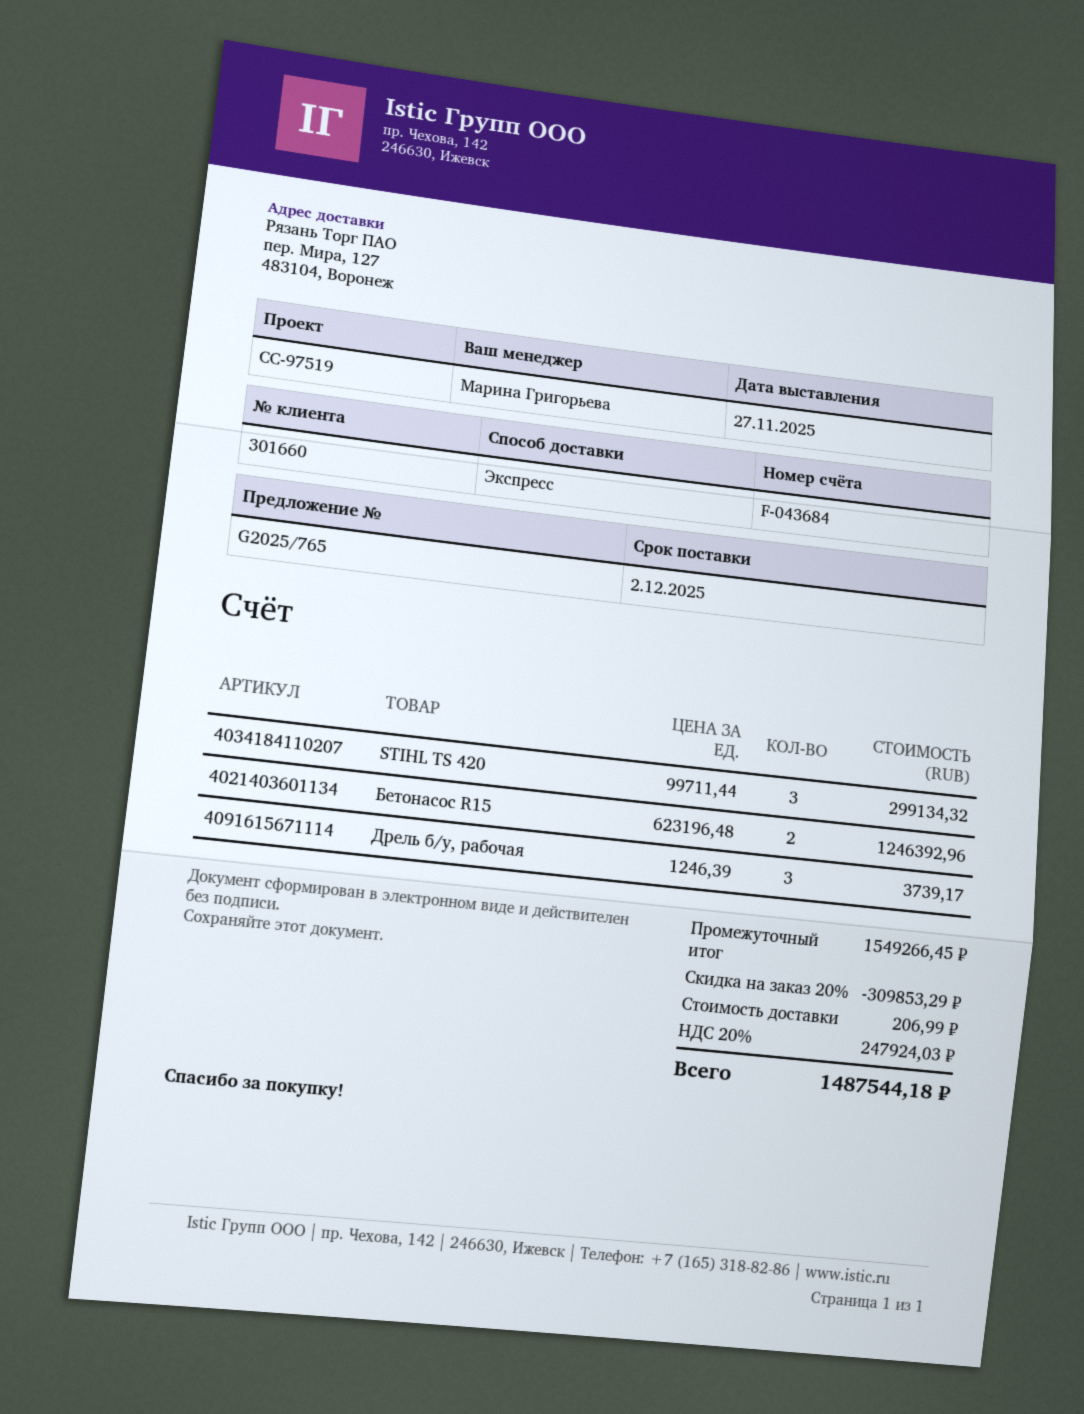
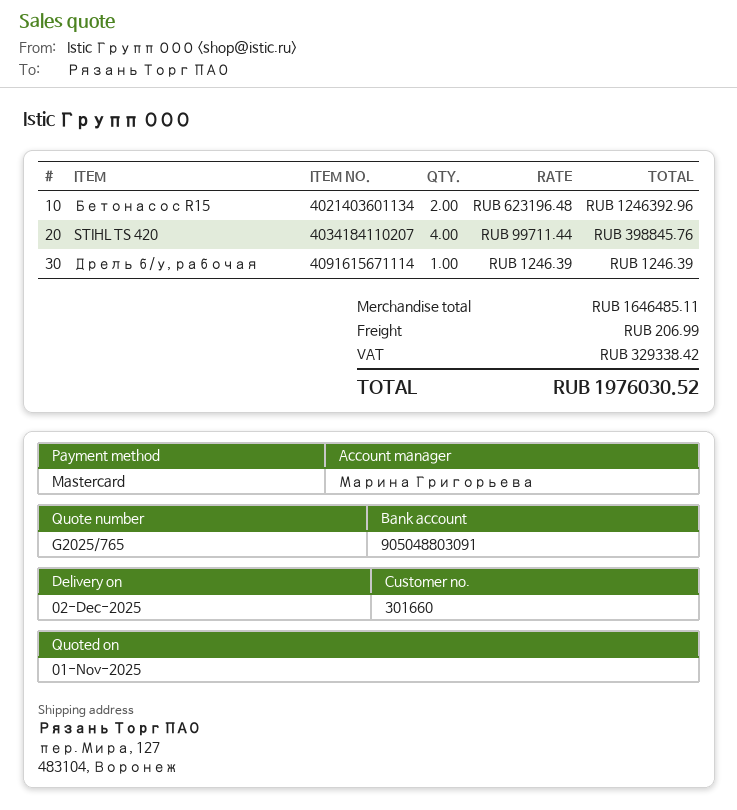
STIHL TS 420: 3 x 99711.44 = 299134.32 -> 4 x 99711.44 = 398845.76
Дрель б/у, рабочая: 3 x 1246.39 = 3739.17 -> 1 x 1246.39 = 1246.39
subtotal: 1549266.45 -> 1646485.11
discount: 20% = 309853.29 -> none
tax: 247924.03 -> 329338.42
total: 1487544.18 -> 1976030.52

